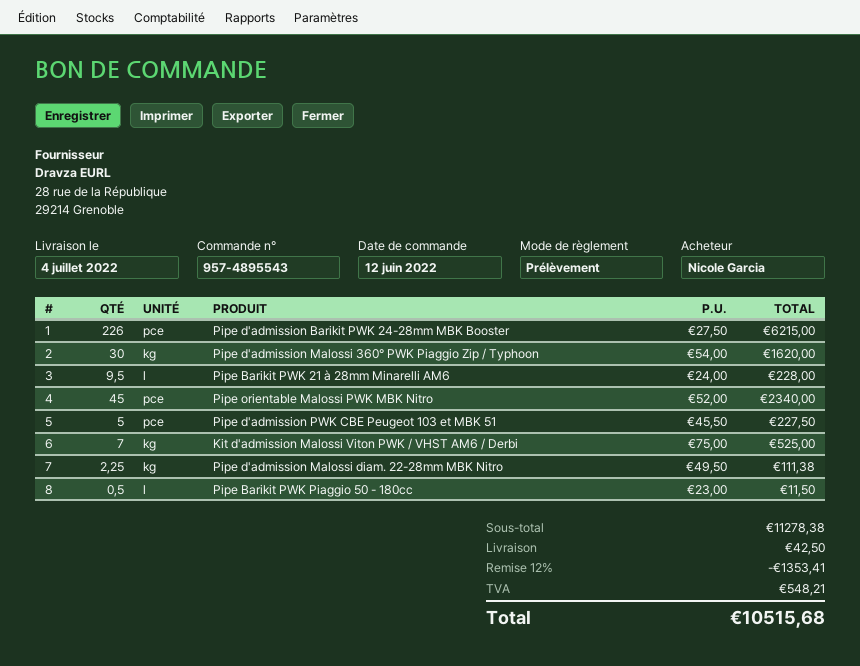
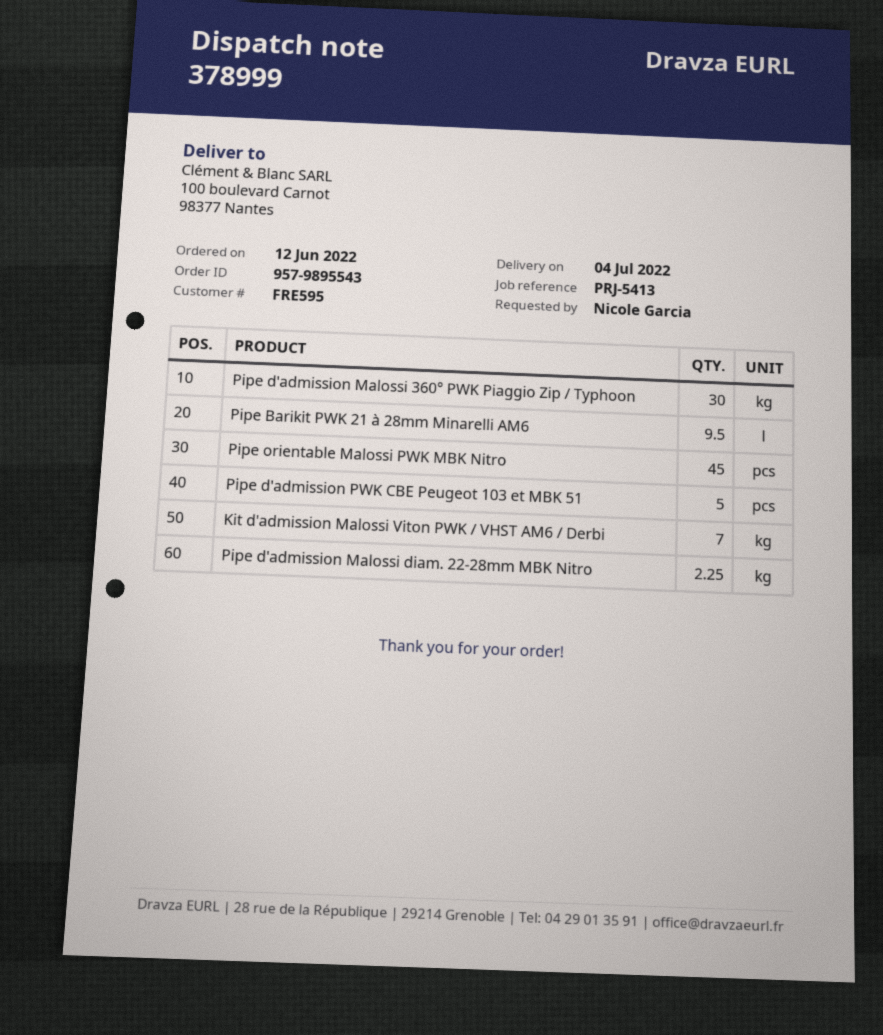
order number: 957-4895543 -> 957-9895543
Pipe d'admission Barikit PWK 24-28mm MBK Booster: 226 -> none
Pipe Barikit PWK Piaggio 50 - 180cc: 0.5 -> none

